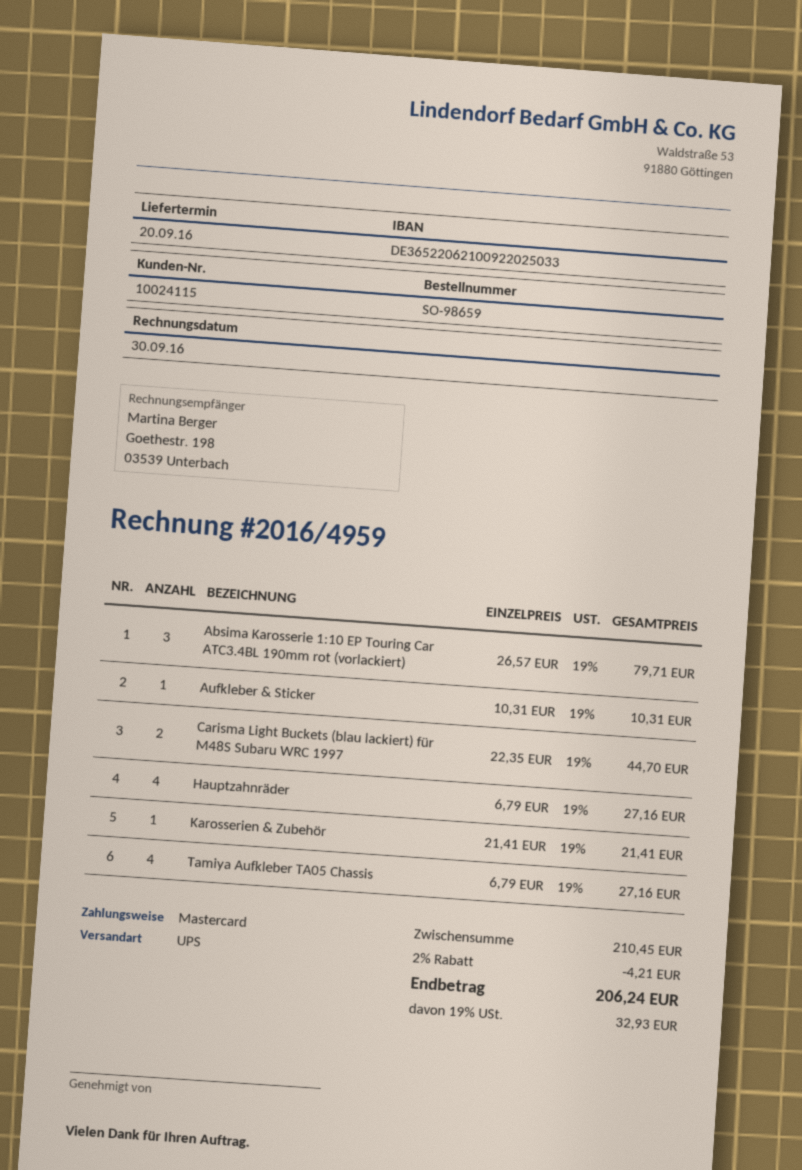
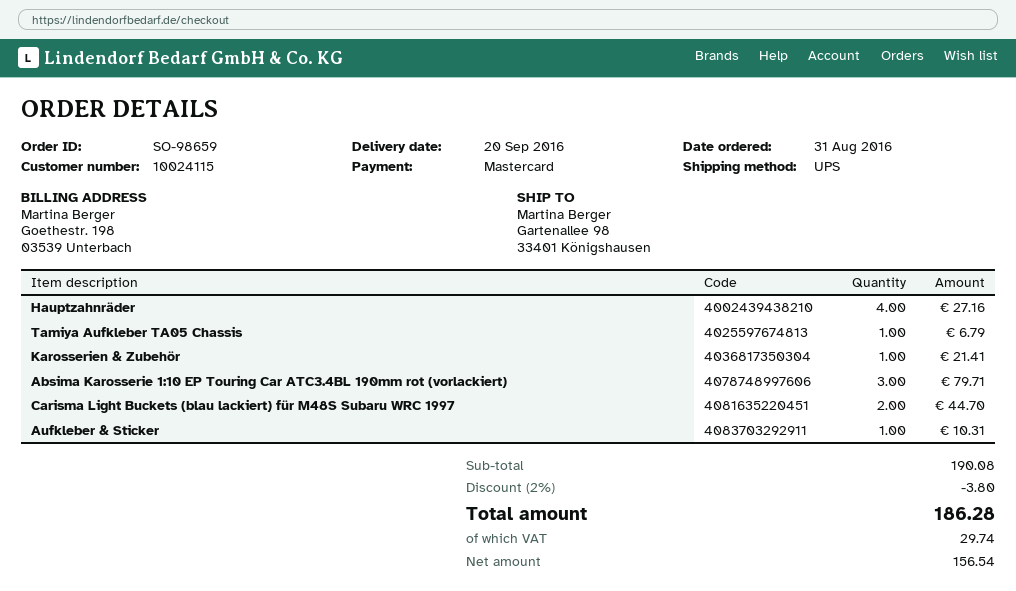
Tamiya Aufkleber TA05 Chassis: 4 for 27.16 -> 1 for 6.79
subtotal: 210.45 -> 190.08
discount: 2% = 4.21 -> 2% = 3.80
tax: 32.93 -> 29.74
total: 206.24 -> 186.28

